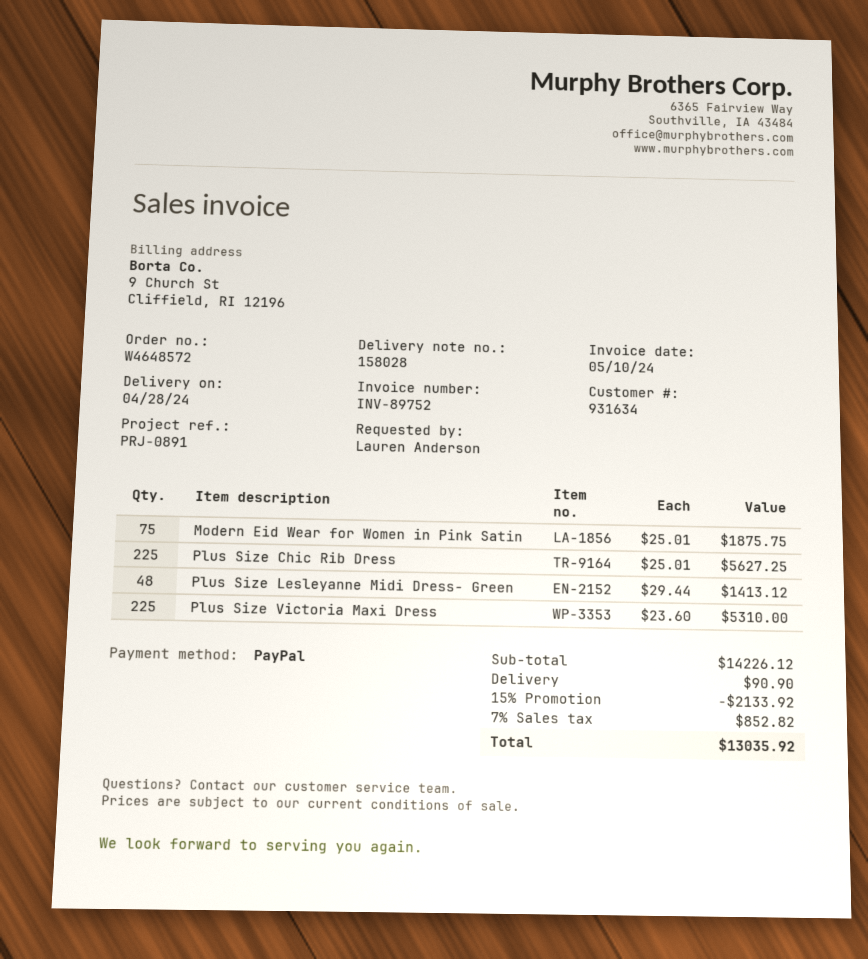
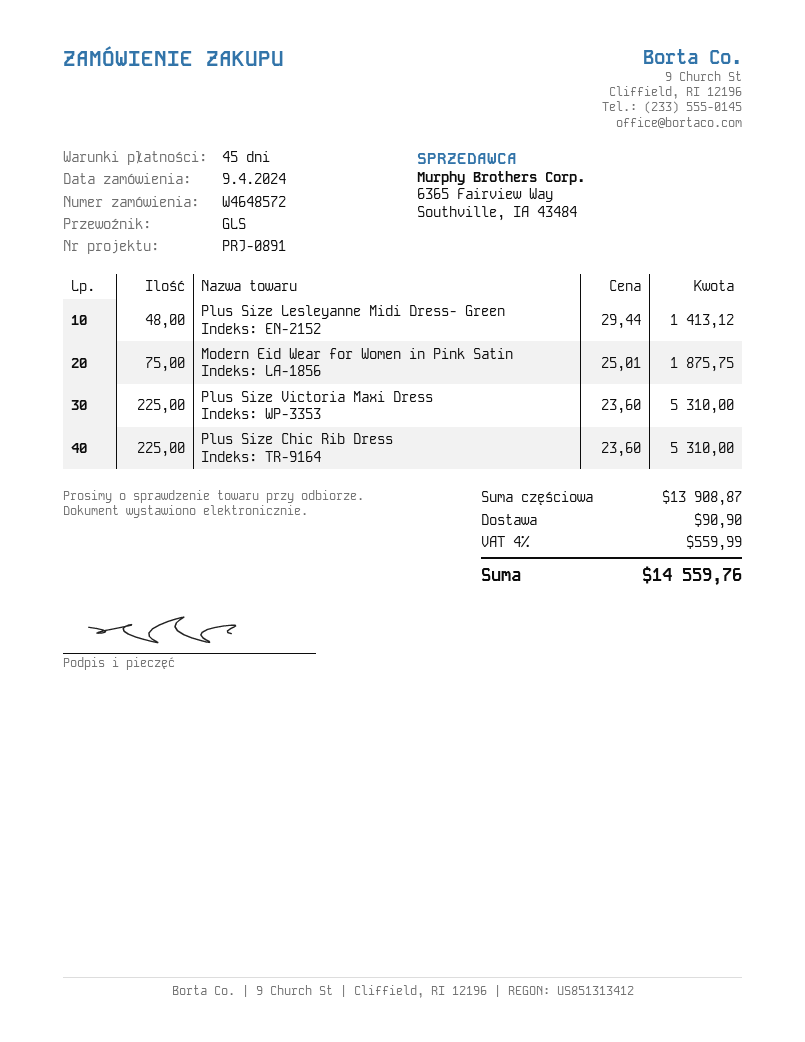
Plus Size Chic Rib Dress: 225 x 25.01 = 5627.25 -> 225 x 23.60 = 5310.00
subtotal: 14226.12 -> 13908.87
discount: 15% = 2133.92 -> none
tax: 7% = 852.82 -> 4% = 559.99
total: 13035.92 -> 14559.76

